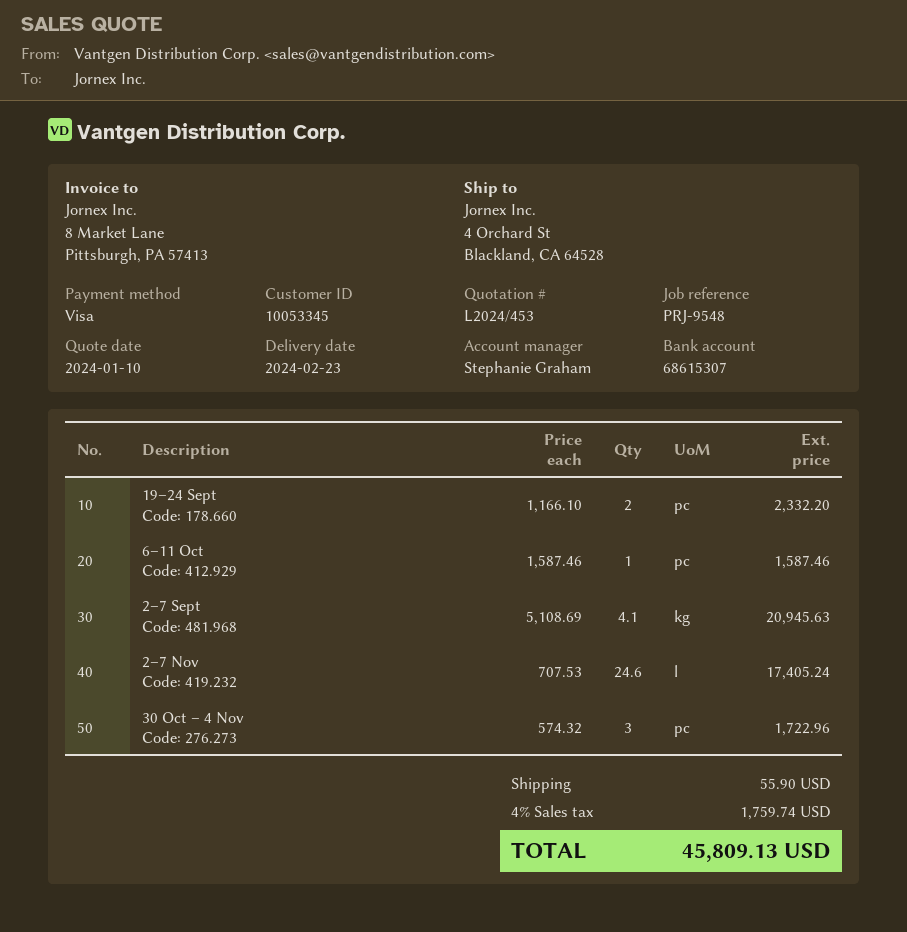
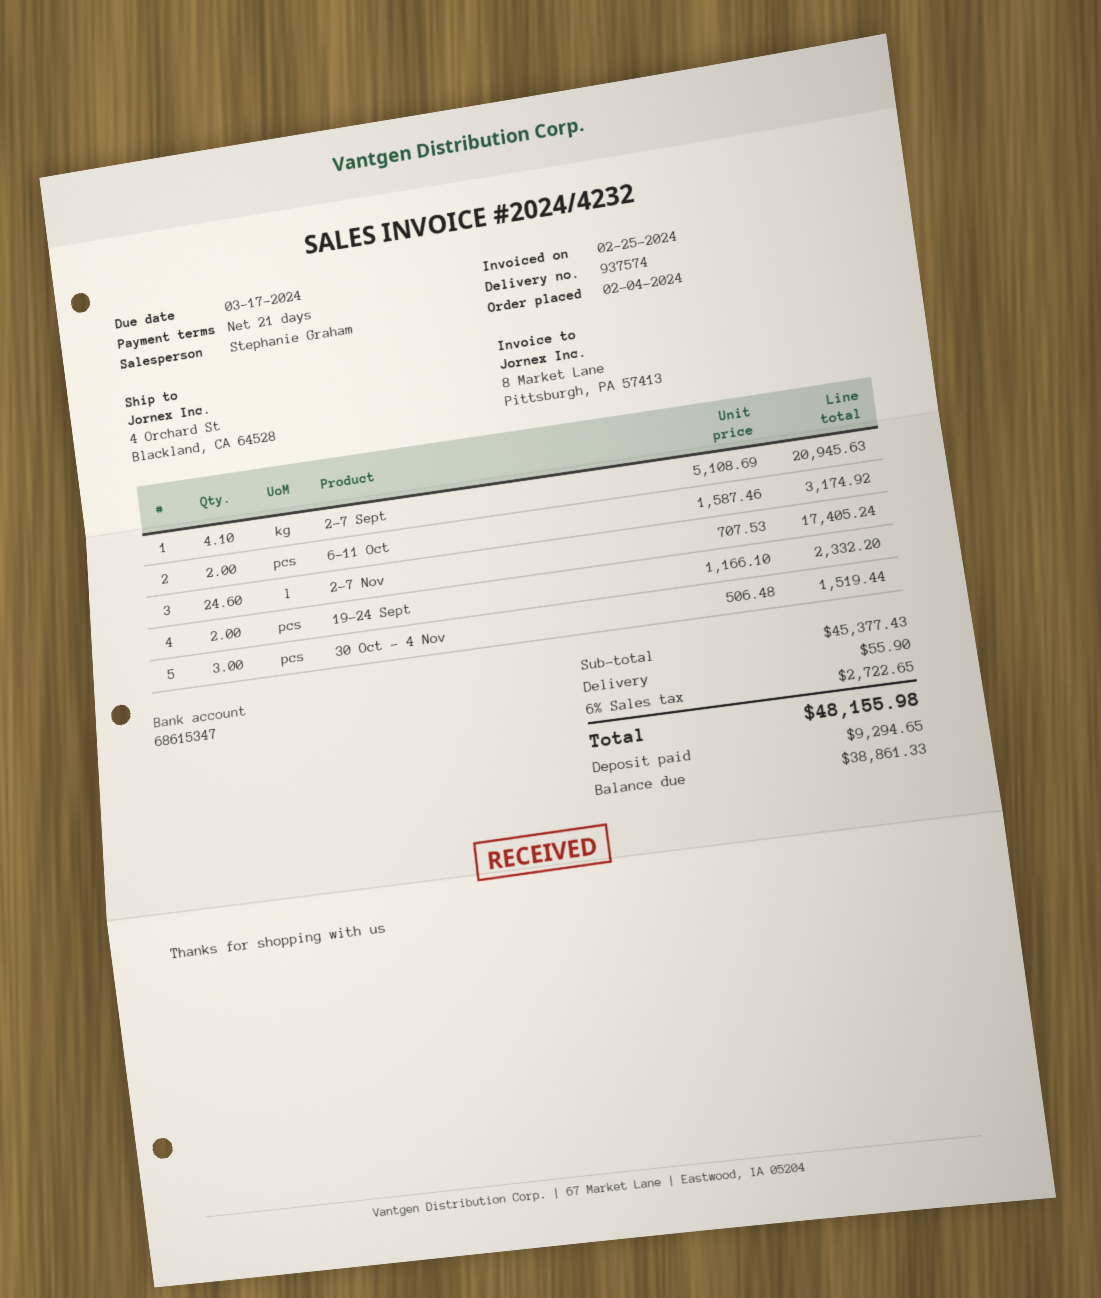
bank account: 68615307 -> 68615347
6–11 Oct: 1 x 1587.46 = 1587.46 -> 2 x 1587.46 = 3174.92
30 Oct – 4 Nov: 3 x 574.32 = 1722.96 -> 3 x 506.48 = 1519.44
tax: 4% = 1759.74 -> 6% = 2722.65
total: 45809.13 -> 48155.98

